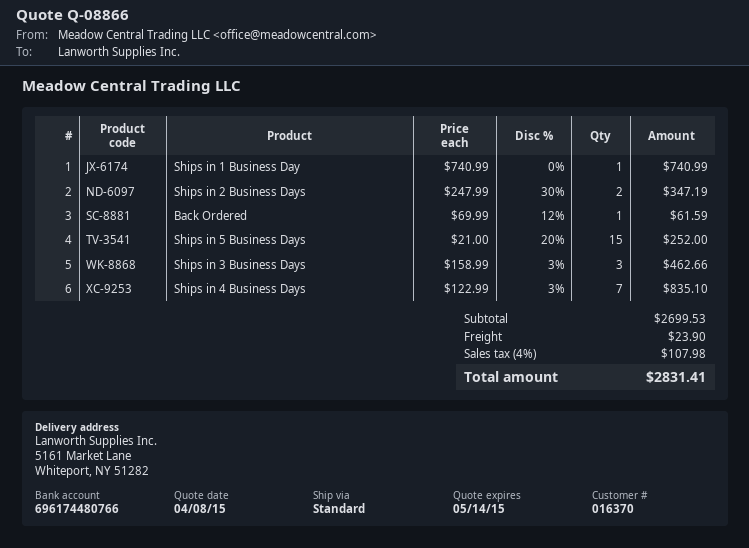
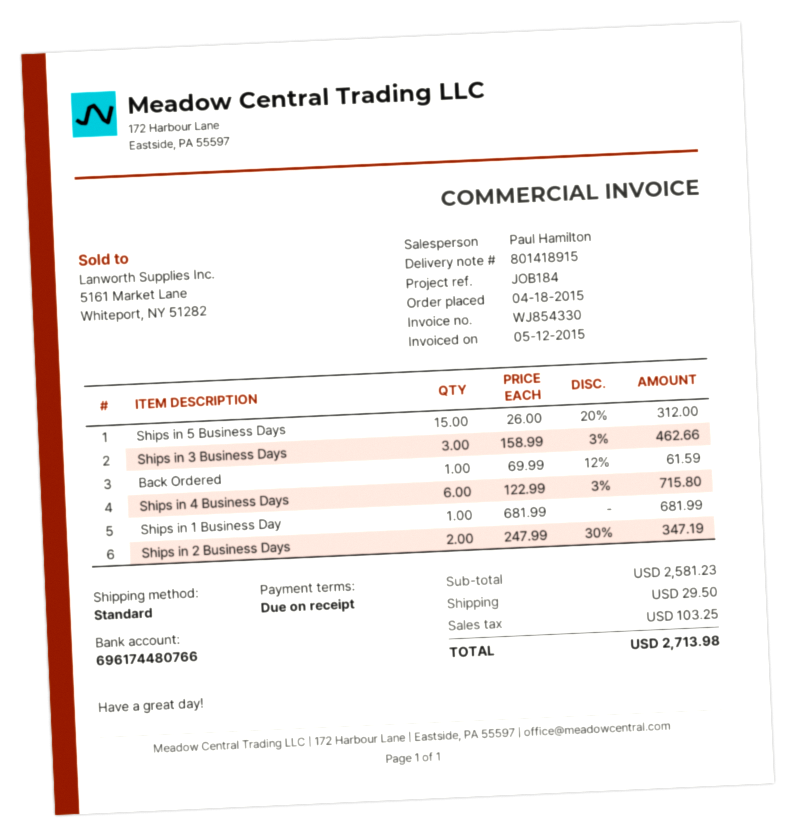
Ships in 1 Business Day: 1 x 740.99 = 740.99 -> 1 x 681.99 = 681.99
Ships in 5 Business Days: 15 x 21.00 - 20% = 252.00 -> 15 x 26.00 - 20% = 312.00
Ships in 4 Business Days: 7 x 122.99 - 3% = 835.10 -> 6 x 122.99 - 3% = 715.80
subtotal: 2699.53 -> 2581.23
shipping: 23.90 -> 29.50
tax: 107.98 -> 103.25
total: 2831.41 -> 2713.98

